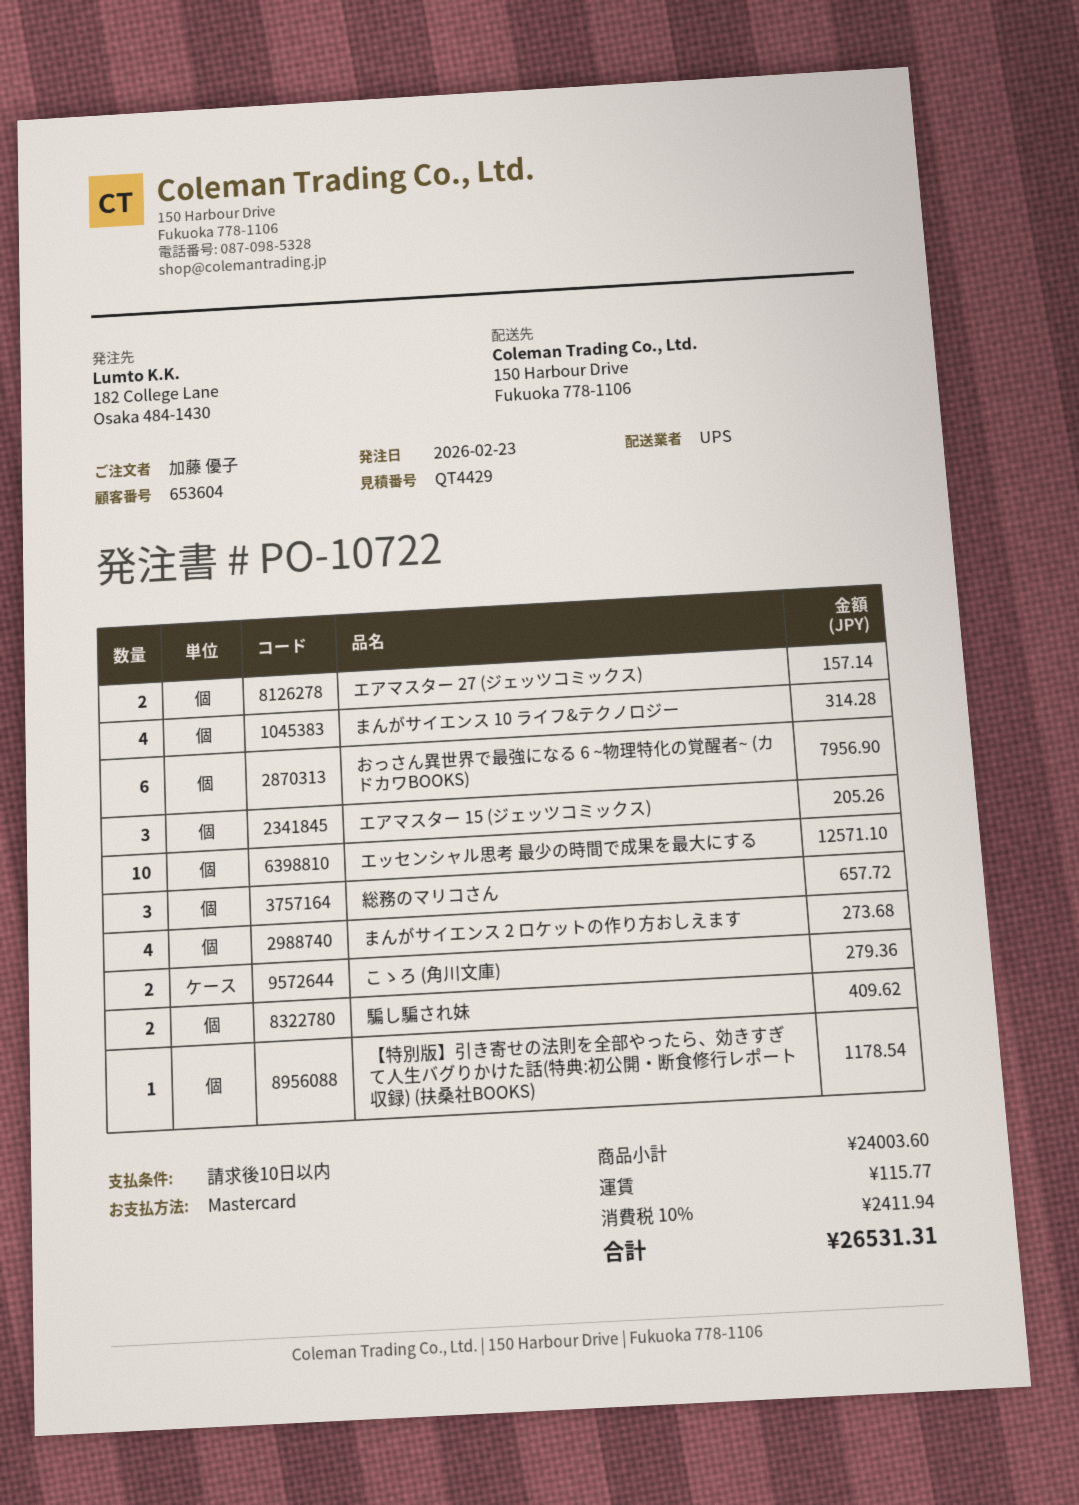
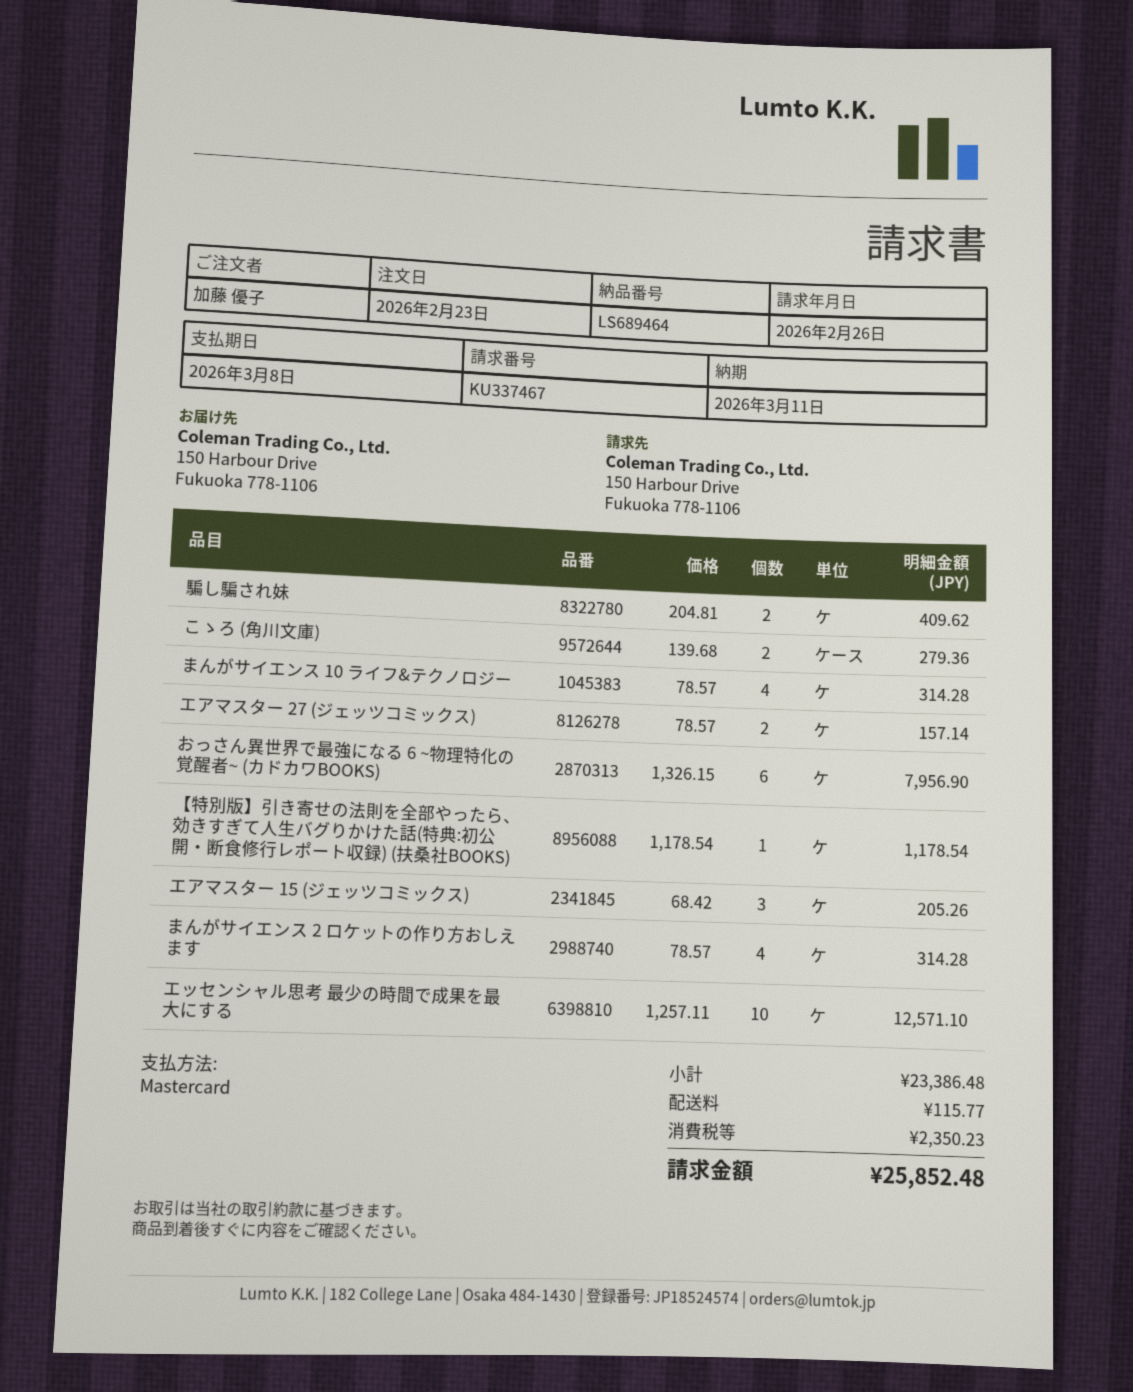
総務のマリコさん: 3 for 657.72 -> none
まんがサイエンス 2 ロケットの作り方おしえます: 4 for 273.68 -> 4 for 314.28
subtotal: 24003.60 -> 23386.48
tax: 2411.94 -> 2350.23
total: 26531.31 -> 25852.48

